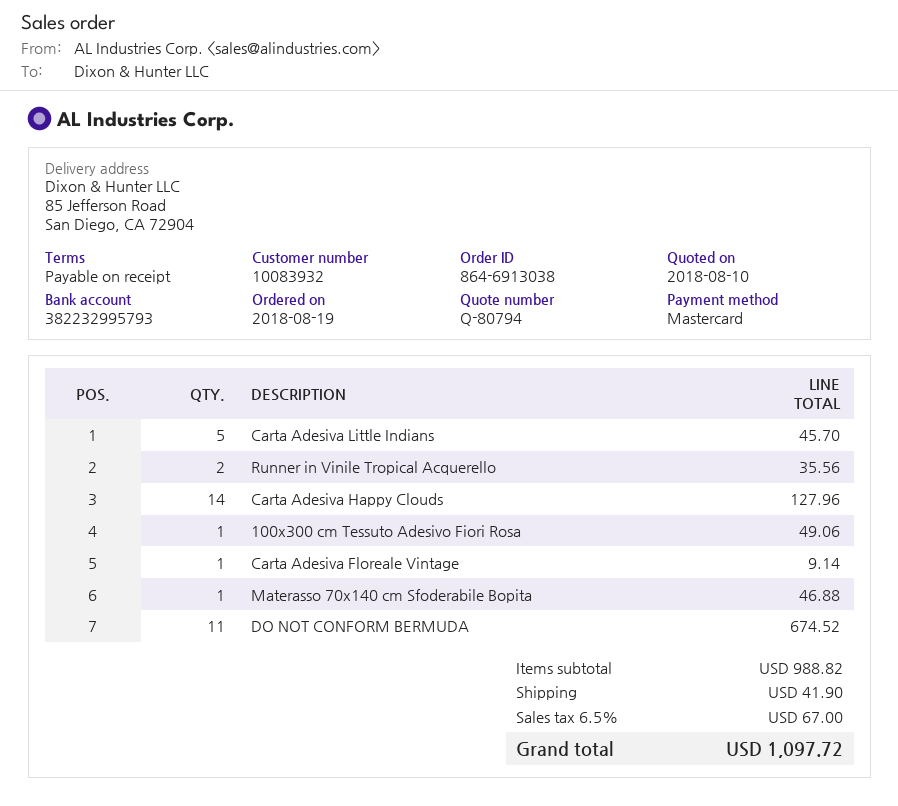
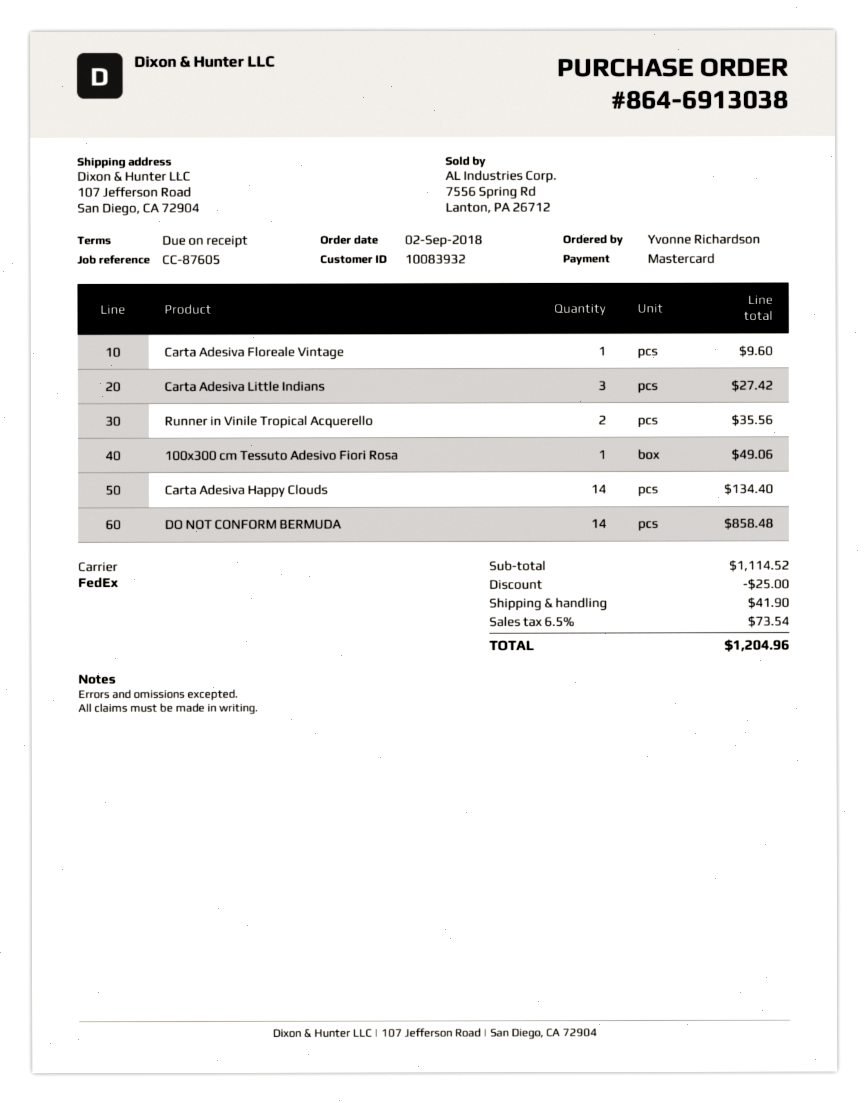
order date: 2018-08-19 -> 2018-09-02
ship to: 85 Jefferson Road, San Diego, CA 72904 -> 107 Jefferson Road, San Diego, CA 72904
Carta Adesiva Little Indians: 5 for 45.70 -> 3 for 27.42
Carta Adesiva Happy Clouds: 14 for 127.96 -> 14 for 134.40
Carta Adesiva Floreale Vintage: 1 for 9.14 -> 1 for 9.60
Materasso 70x140 cm Sfoderabile Bopita: 1 for 46.88 -> none
DO NOT CONFORM BERMUDA: 11 for 674.52 -> 14 for 858.48
subtotal: 988.82 -> 1114.52
discount: none -> 25.00
tax: 6.5% = 67.00 -> 6.5% = 73.54
total: 1097.72 -> 1204.96

